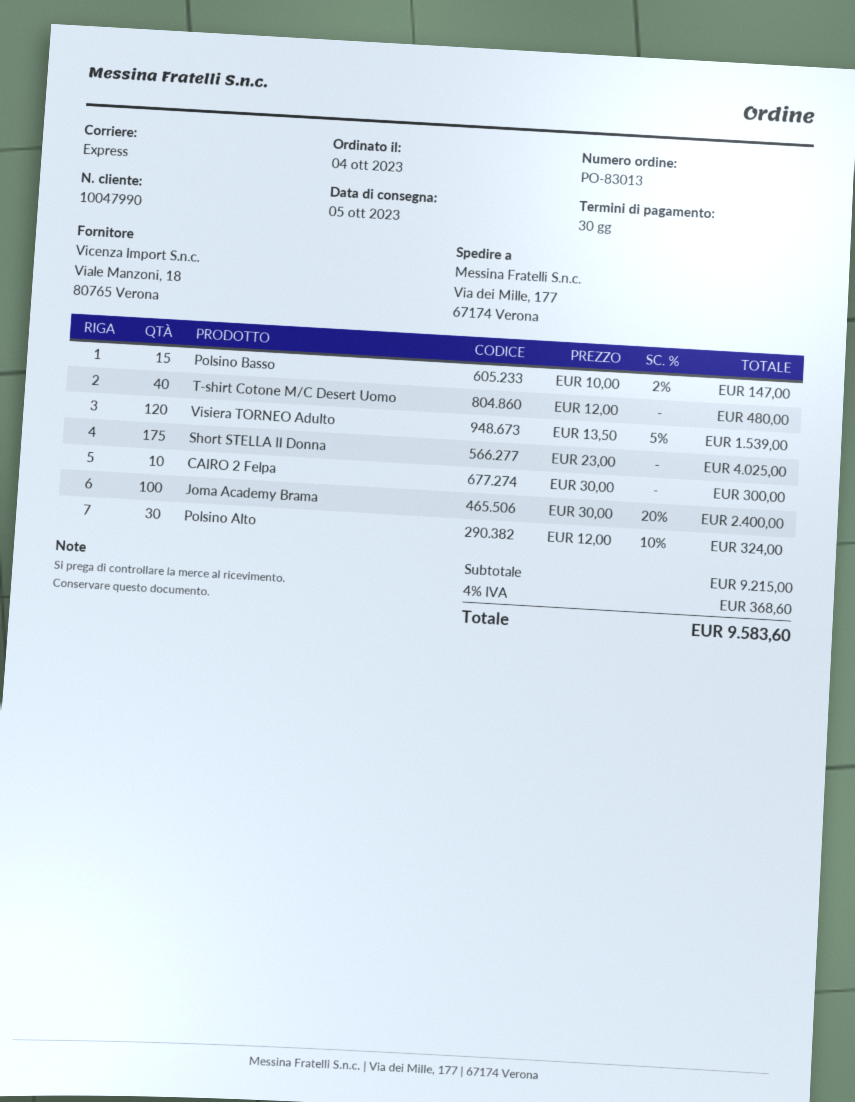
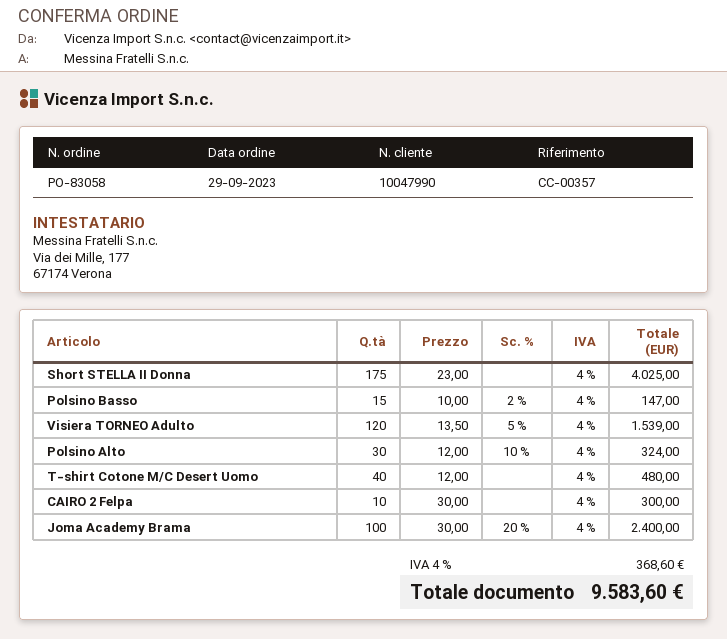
order number: PO-83013 -> PO-83058
order date: 2023-10-04 -> 2023-09-29

